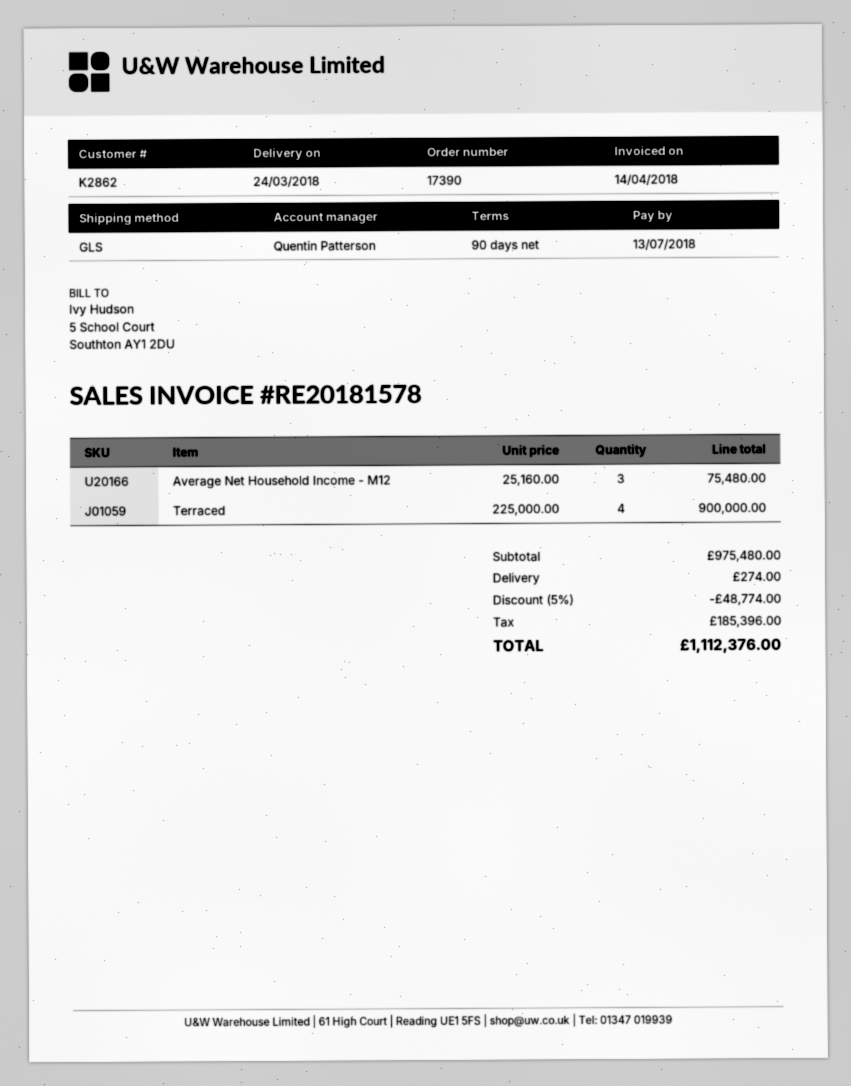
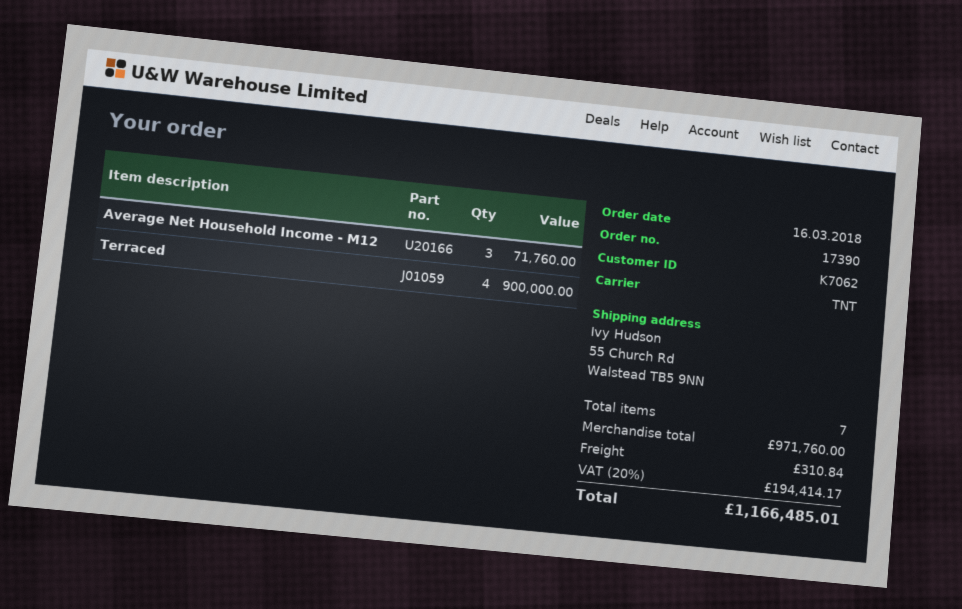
customer number: K2862 -> K7062
shipping method: GLS -> TNT
Average Net Household Income - M12: 3 for 75480.00 -> 3 for 71760.00
subtotal: 975480.00 -> 971760.00
discount: 5% = 48774.00 -> none
shipping: 274.00 -> 310.84
tax: 185396.00 -> 194414.17
total: 1112376.00 -> 1166485.01

